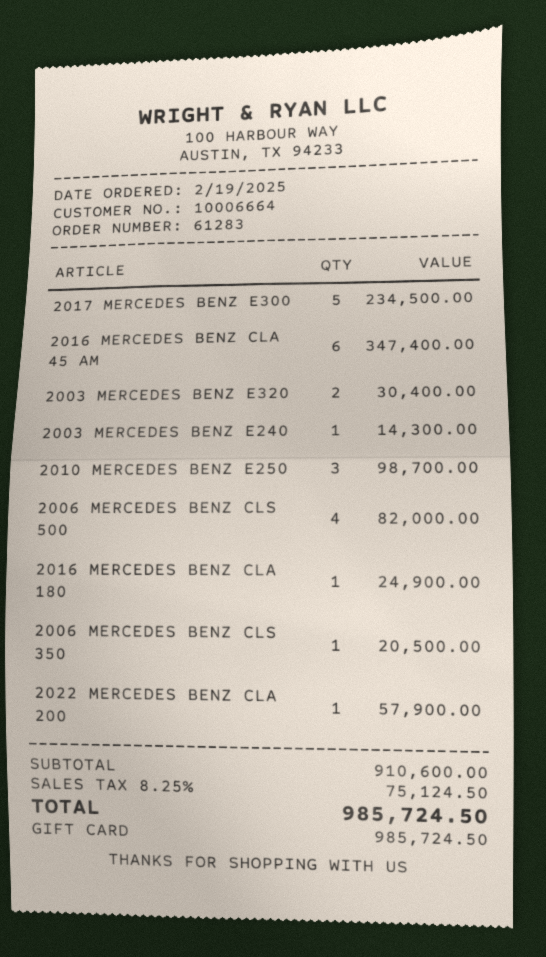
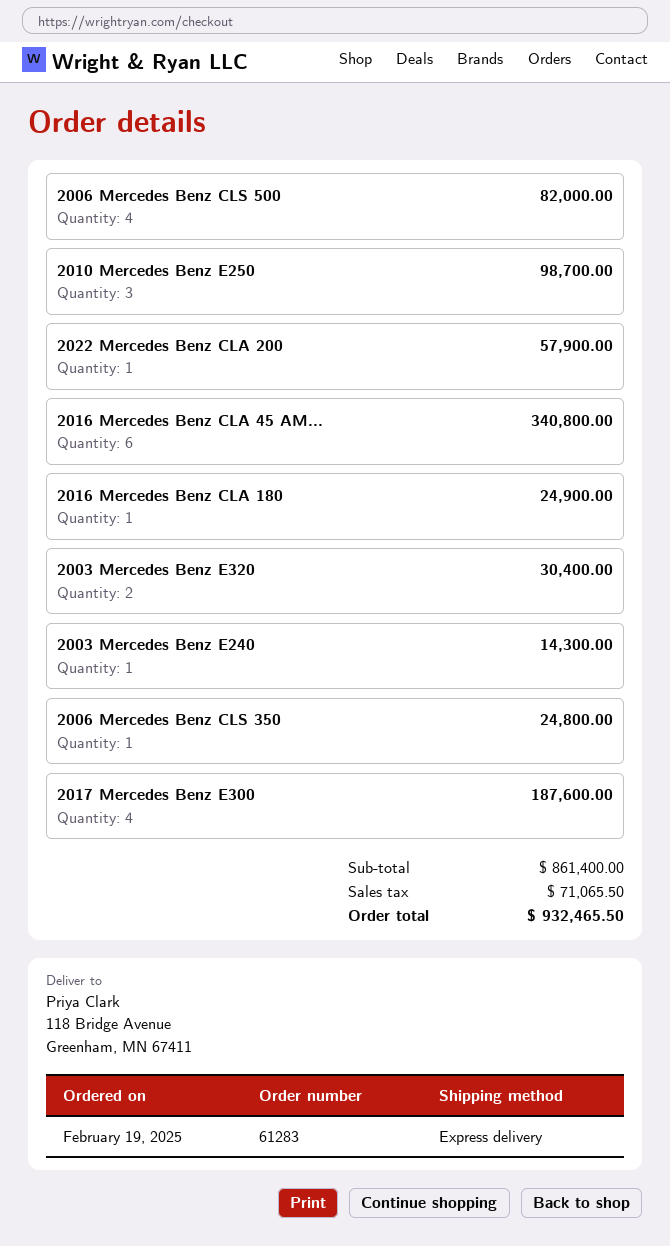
2017 MERCEDES BENZ E300: 5 for 234500.00 -> 4 for 187600.00
2016 MERCEDES BENZ CLA 45 AM: 6 for 347400.00 -> 6 for 340800.00
2006 MERCEDES BENZ CLS 350: 1 for 20500.00 -> 1 for 24800.00
subtotal: 910600.00 -> 861400.00
tax: 75124.50 -> 71065.50
total: 985724.50 -> 932465.50

